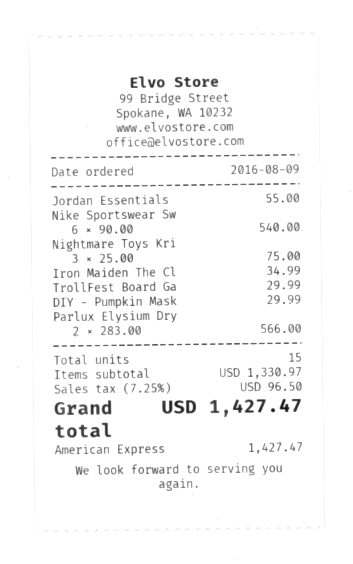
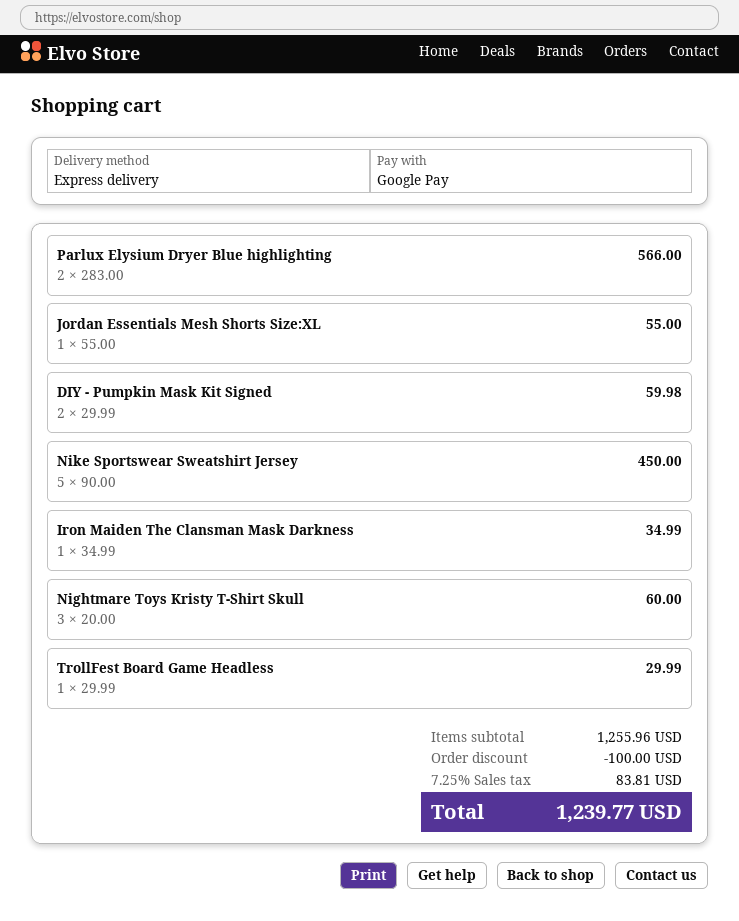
payment method: American Express -> Google Pay
Nike Sportswear Sw: 6 x 90.00 = 540.00 -> 5 x 90.00 = 450.00
Nightmare Toys Kri: 3 x 25.00 = 75.00 -> 3 x 20.00 = 60.00
DIY - Pumpkin Mask: 1 x 29.99 = 29.99 -> 2 x 29.99 = 59.98
subtotal: 1330.97 -> 1255.96
discount: none -> 100.00
tax: 7.25% = 96.50 -> 7.25% = 83.81
total: 1427.47 -> 1239.77

